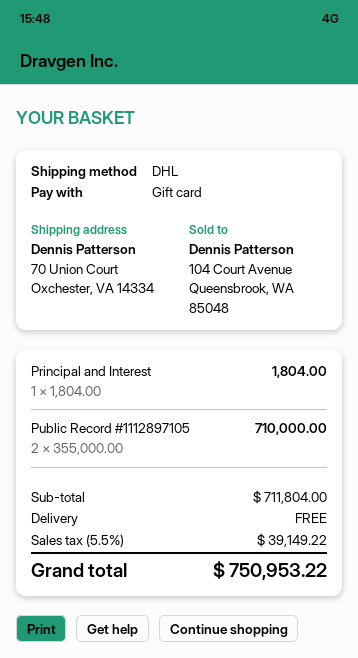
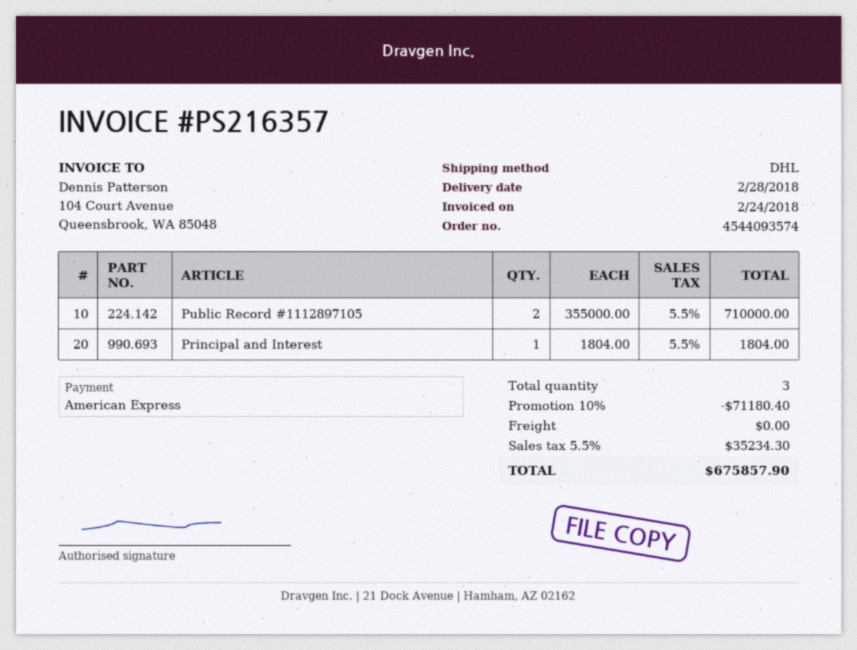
payment method: gift card -> American Express
discount: none -> 10% = 71180.40
tax: 5.5% = 39149.22 -> 5.5% = 35234.30
total: 750953.22 -> 675857.90

